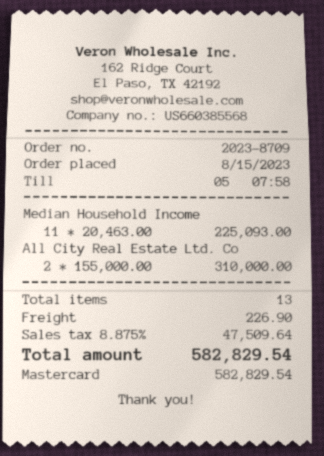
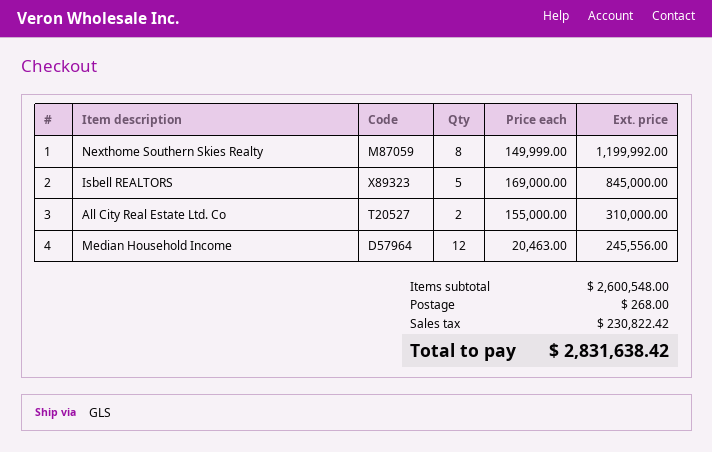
Median Household Income: 11 x 20463.00 = 225093.00 -> 12 x 20463.00 = 245556.00
Nexthome Southern Skies Realty: none -> 8 x 149999.00 = 1199992.00
Isbell REALTORS: none -> 5 x 169000.00 = 845000.00
shipping: 226.90 -> 268.00
tax: 47509.64 -> 230822.42
total: 582829.54 -> 2831638.42

